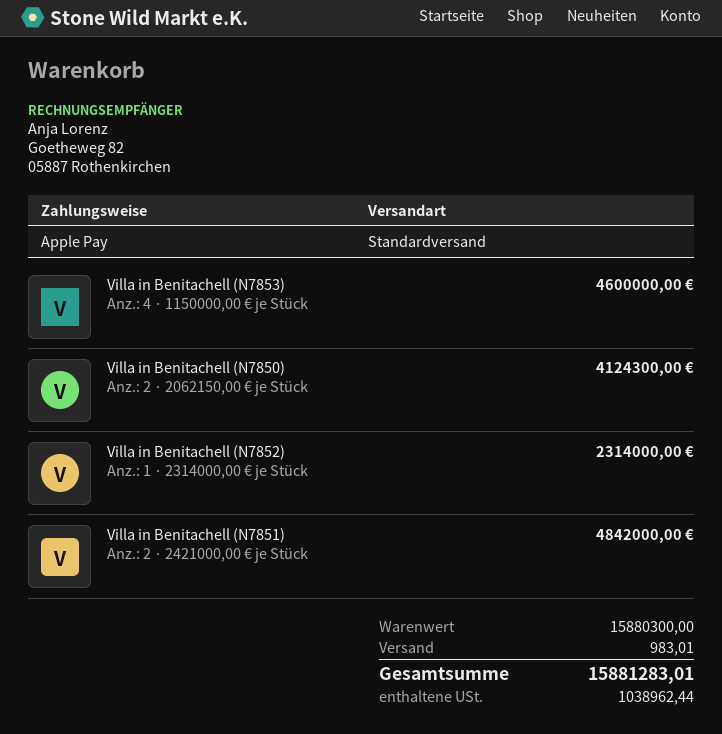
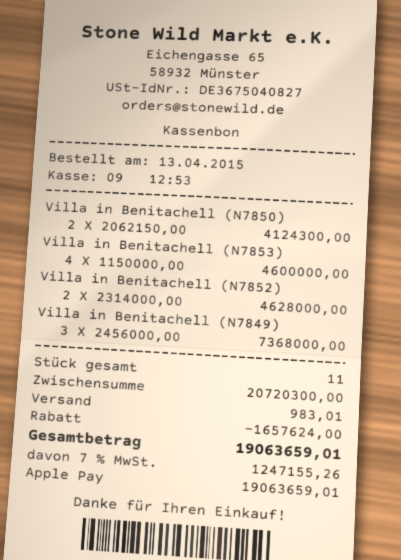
Villa in Benitachell (N7852): 1 x 2314000.00 = 2314000.00 -> 2 x 2314000.00 = 4628000.00
Villa in Benitachell (N7851): 2 x 2421000.00 = 4842000.00 -> none
Villa in Benitachell (N7849): none -> 3 x 2456000.00 = 7368000.00
subtotal: 15880300.00 -> 20720300.00
discount: none -> 1657624.00
tax: 1038962.44 -> 1247155.26
total: 15881283.01 -> 19063659.01

